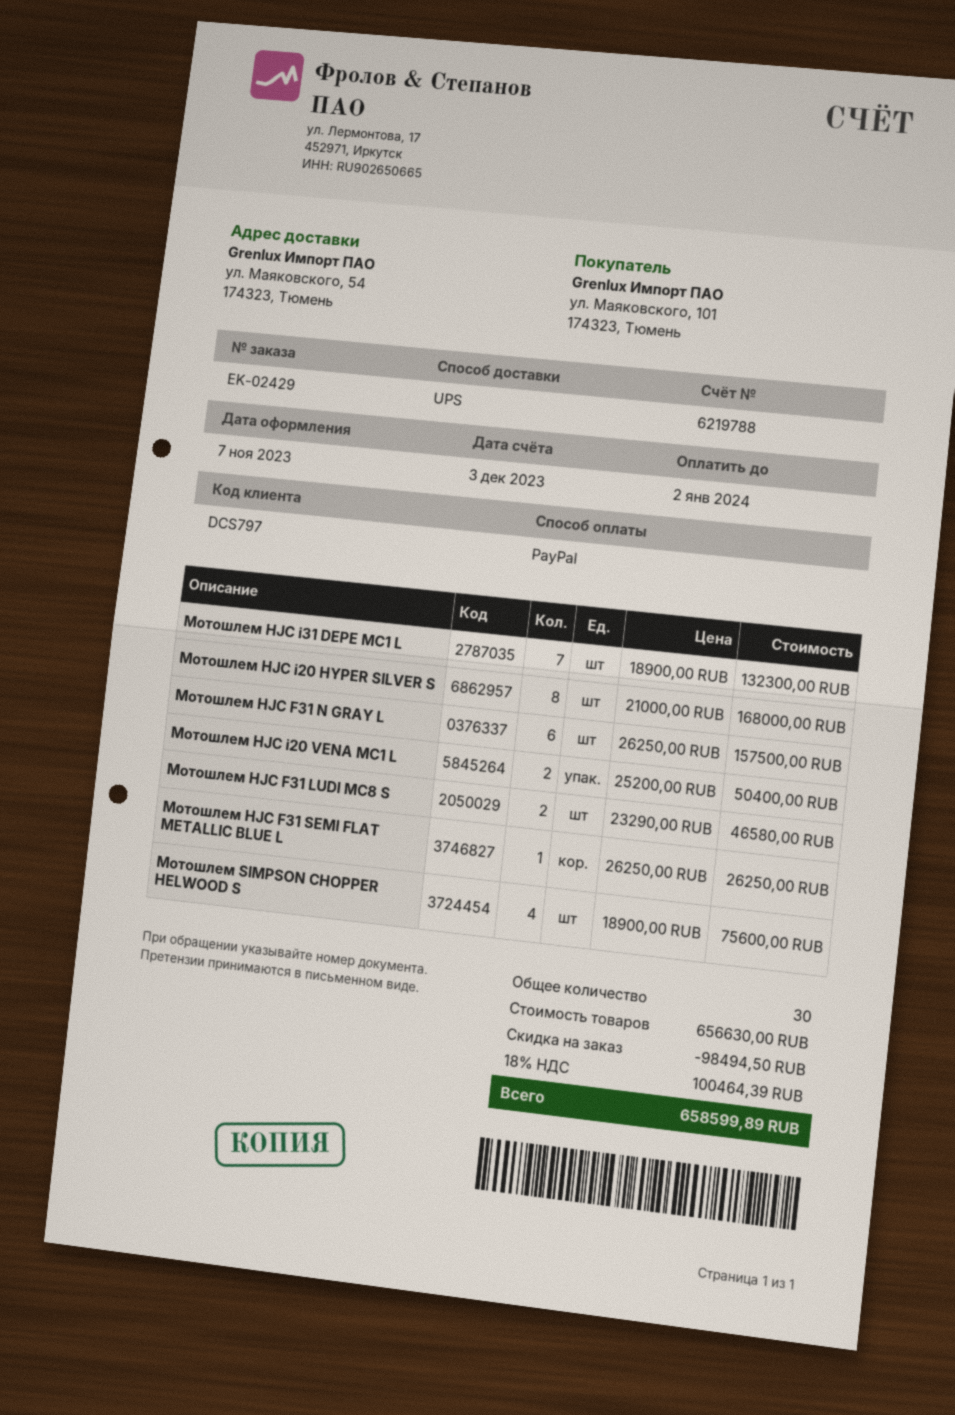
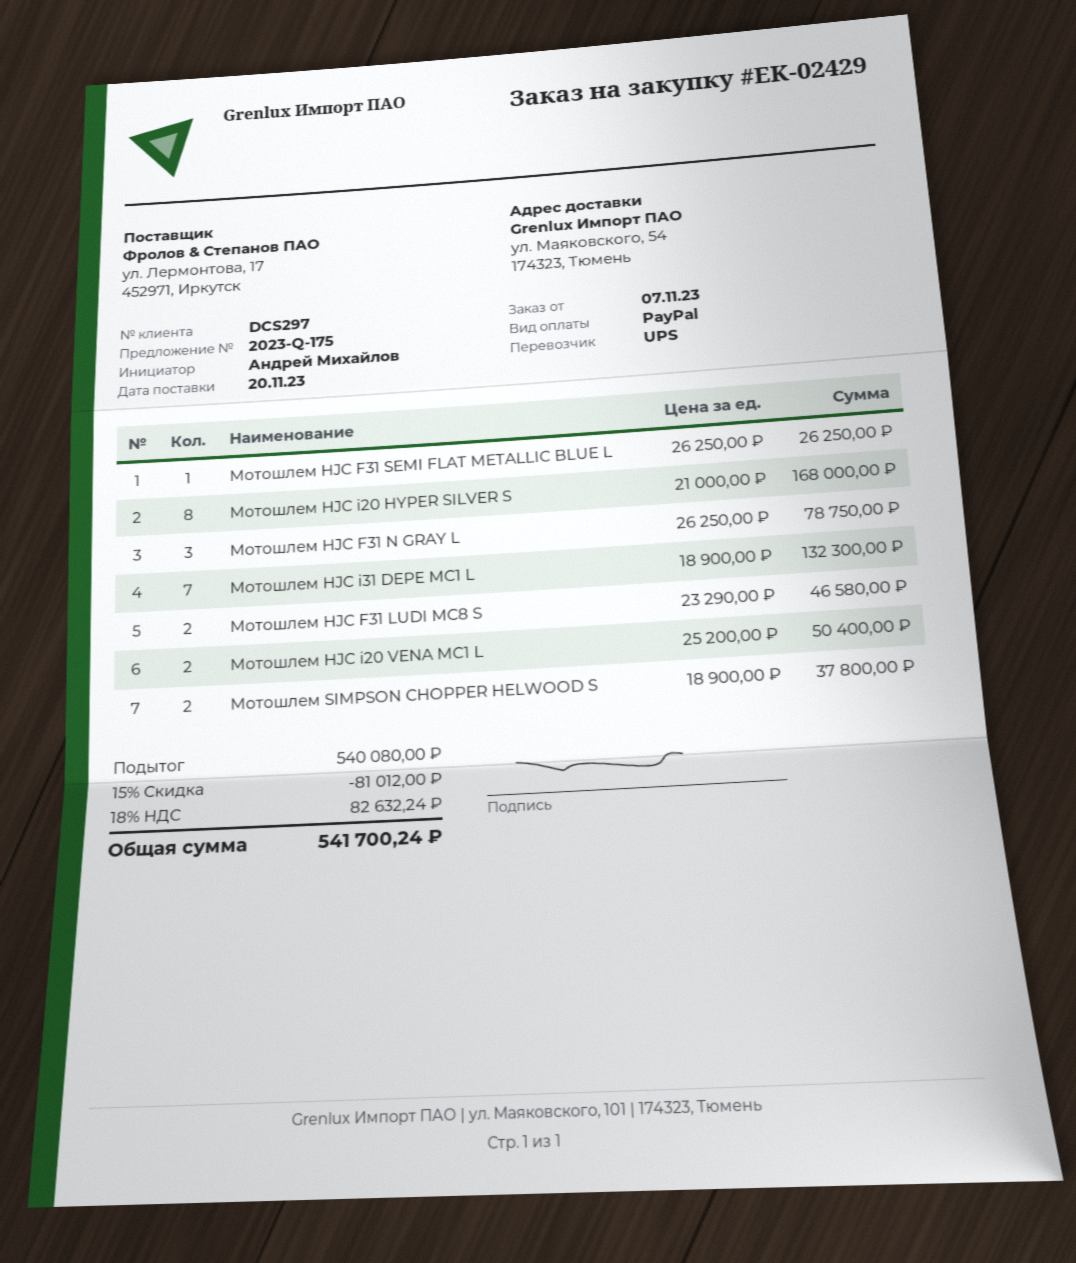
customer number: DCS797 -> DCS297
Мотошлем HJC F31 N GRAY L: 6 x 26250.00 = 157500.00 -> 3 x 26250.00 = 78750.00
Мотошлем SIMPSON CHOPPER HELWOOD S: 4 x 18900.00 = 75600.00 -> 2 x 18900.00 = 37800.00
subtotal: 656630.00 -> 540080.00
discount: 98494.50 -> 81012.00
tax: 18% = 100464.39 -> 18% = 82632.24
total: 658599.89 -> 541700.24

